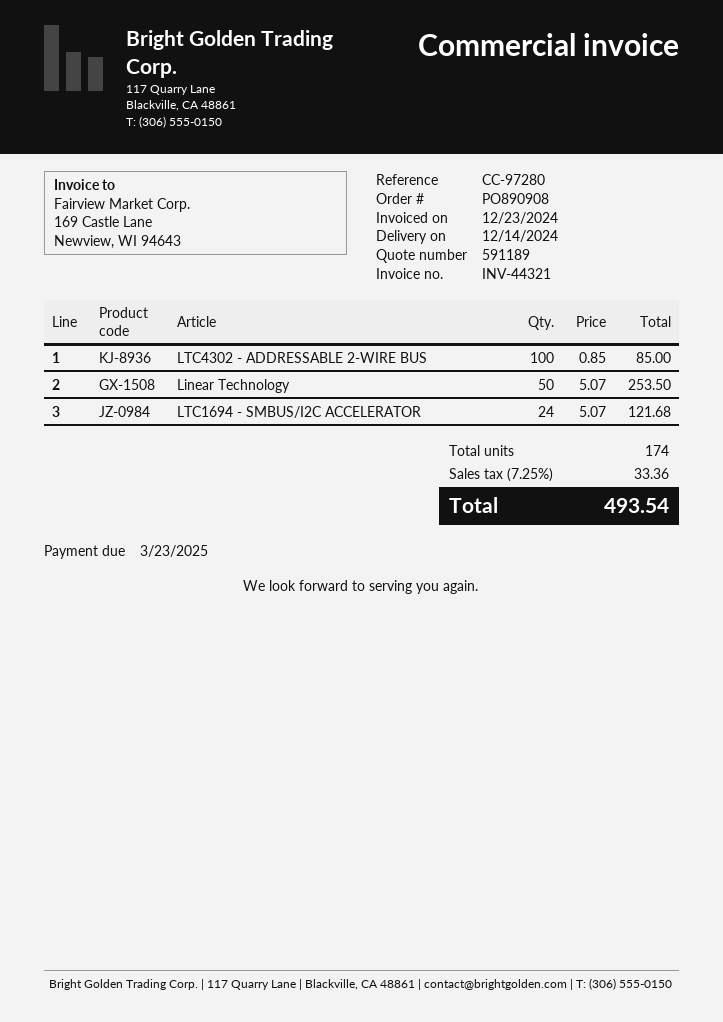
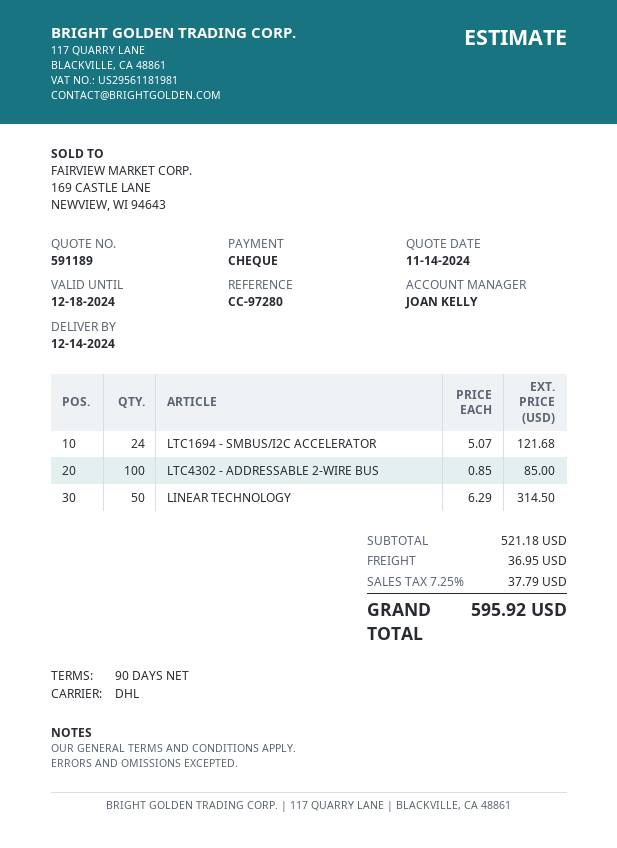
Linear Technology: 50 x 5.07 = 253.50 -> 50 x 6.29 = 314.50
shipping: none -> 36.95
tax: 7.25% = 33.36 -> 7.25% = 37.79
total: 493.54 -> 595.92

